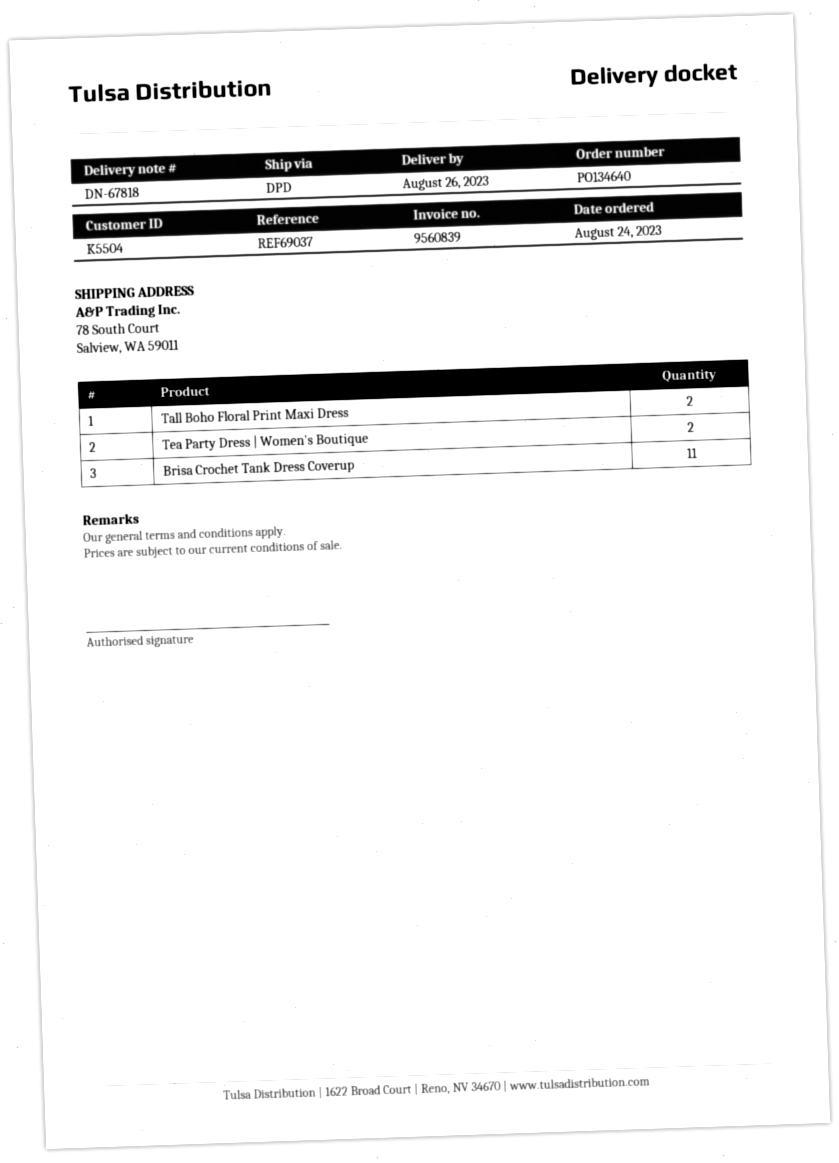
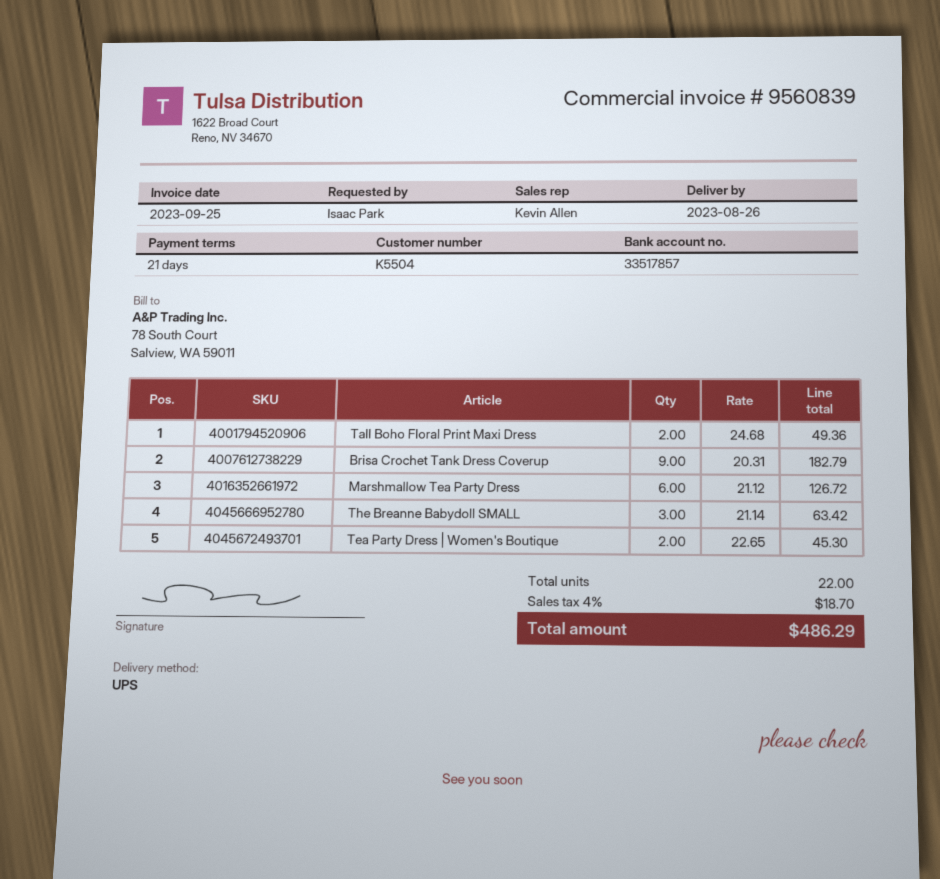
shipping method: DPD -> UPS
Brisa Crochet Tank Dress Coverup: 11 -> 9
Marshmallow Tea Party Dress: none -> 6
The Breanne Babydoll SMALL: none -> 3

